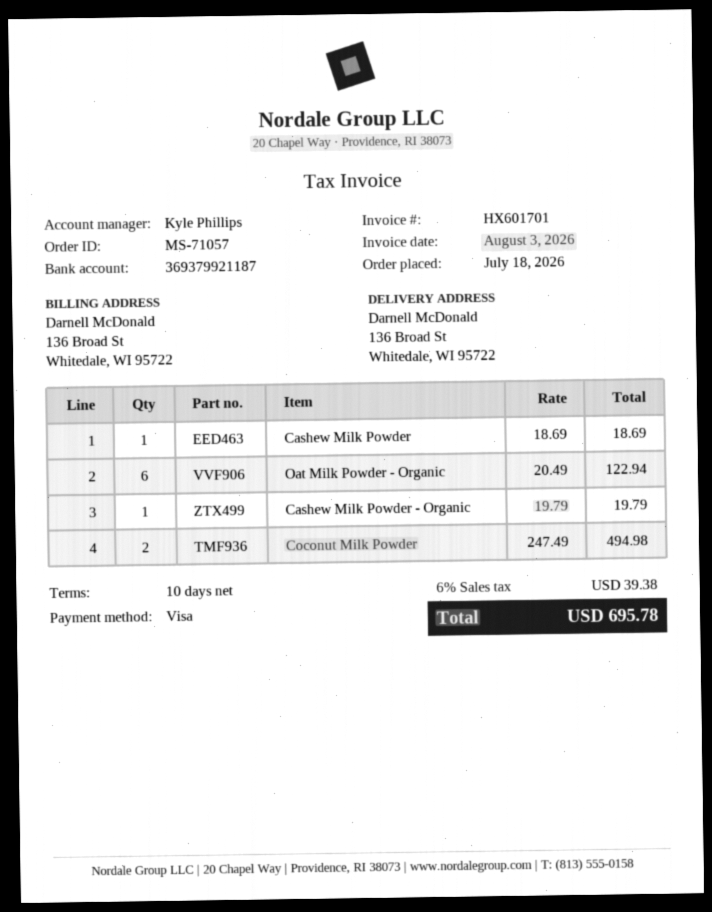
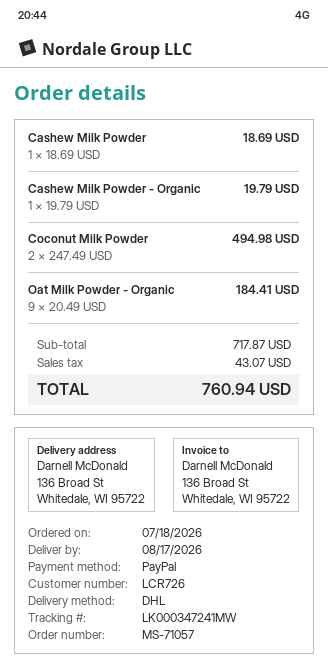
payment method: Visa -> PayPal
Oat Milk Powder - Organic: 6 x 20.49 = 122.94 -> 9 x 20.49 = 184.41
tax: 39.38 -> 43.07
total: 695.78 -> 760.94

